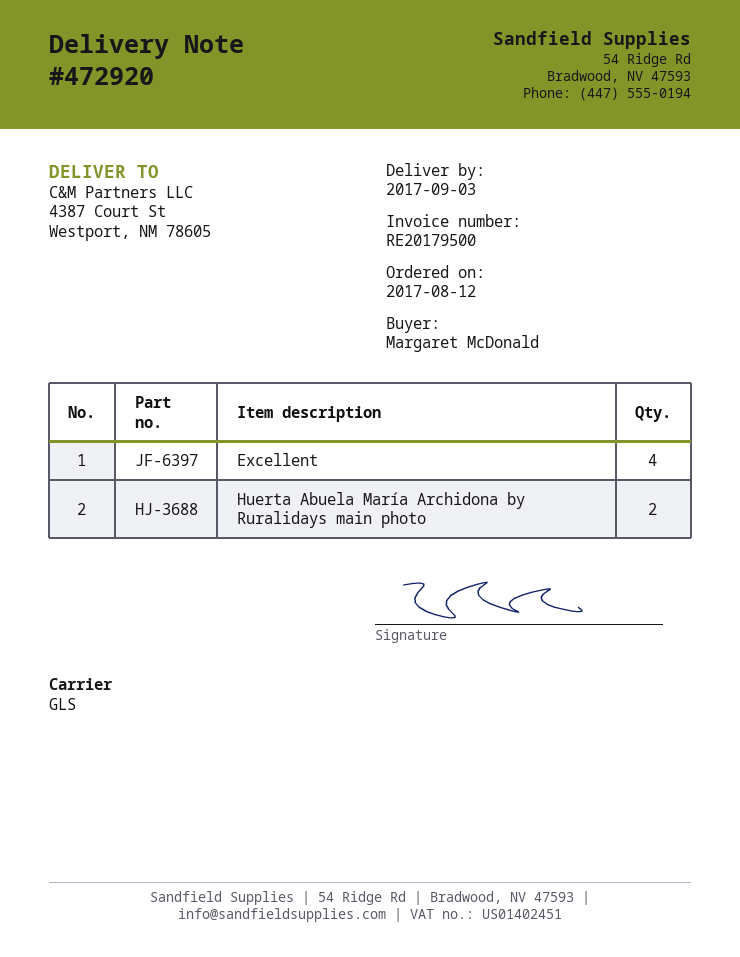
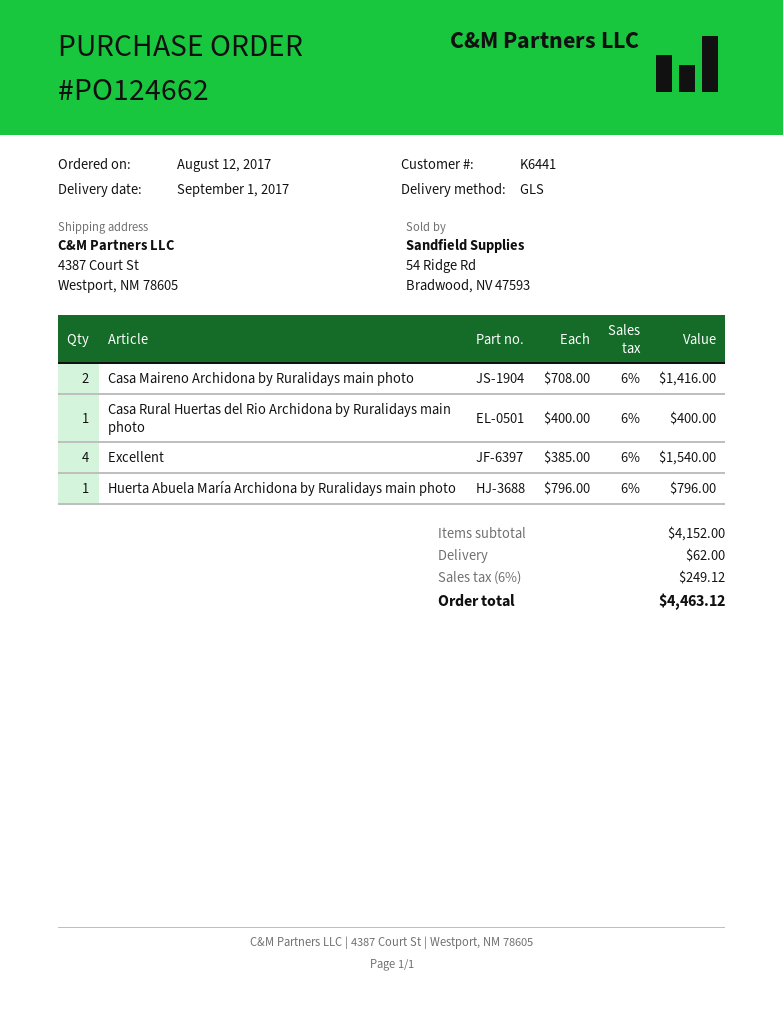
delivery date: 2017-09-03 -> 2017-09-01
Huerta Abuela María Archidona by Ruralidays main photo: 2 -> 1
Casa Maireno Archidona by Ruralidays main photo: none -> 2
Casa Rural Huertas del Rio Archidona by Ruralidays main photo: none -> 1

